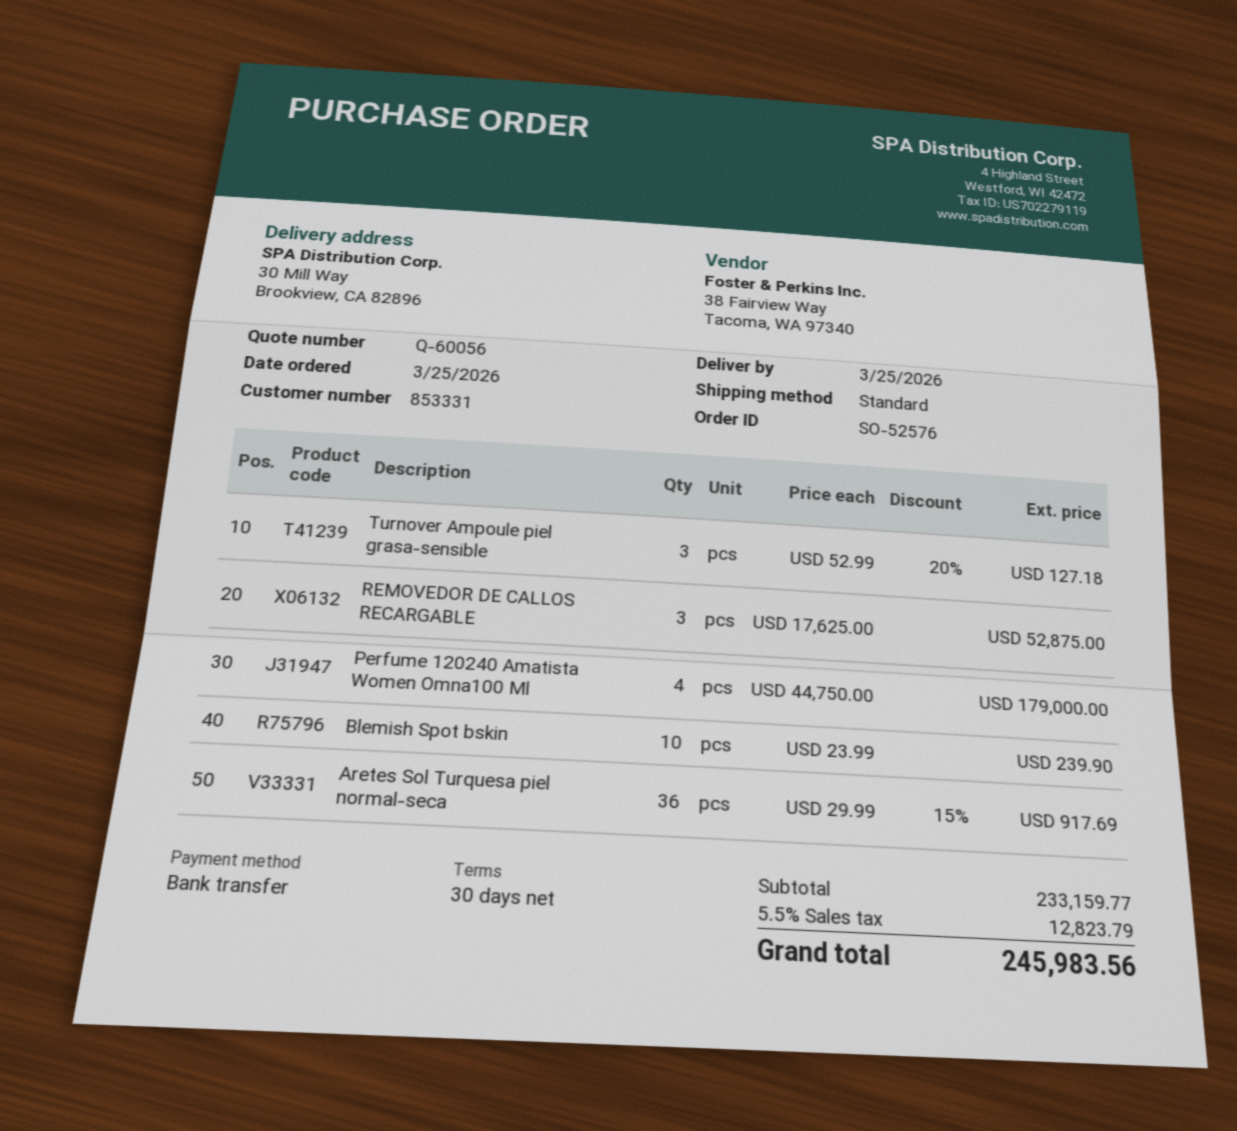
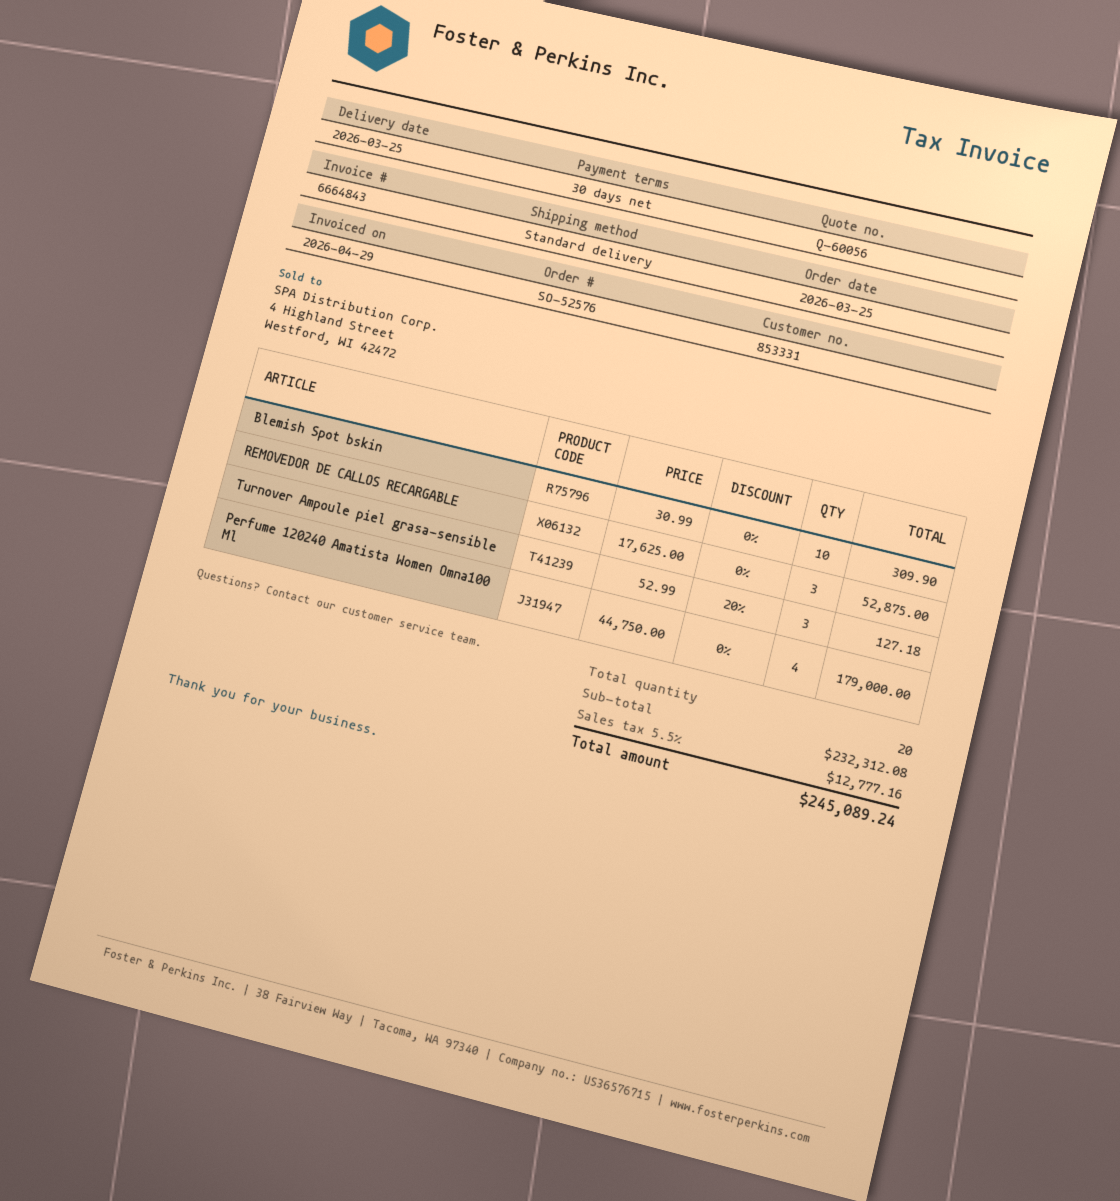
Blemish Spot bskin: 10 x 23.99 = 239.90 -> 10 x 30.99 = 309.90
Aretes Sol Turquesa piel normal-seca: 36 x 29.99 - 15% = 917.69 -> none
subtotal: 233159.77 -> 232312.08
tax: 5.5% = 12823.79 -> 5.5% = 12777.16
total: 245983.56 -> 245089.24

